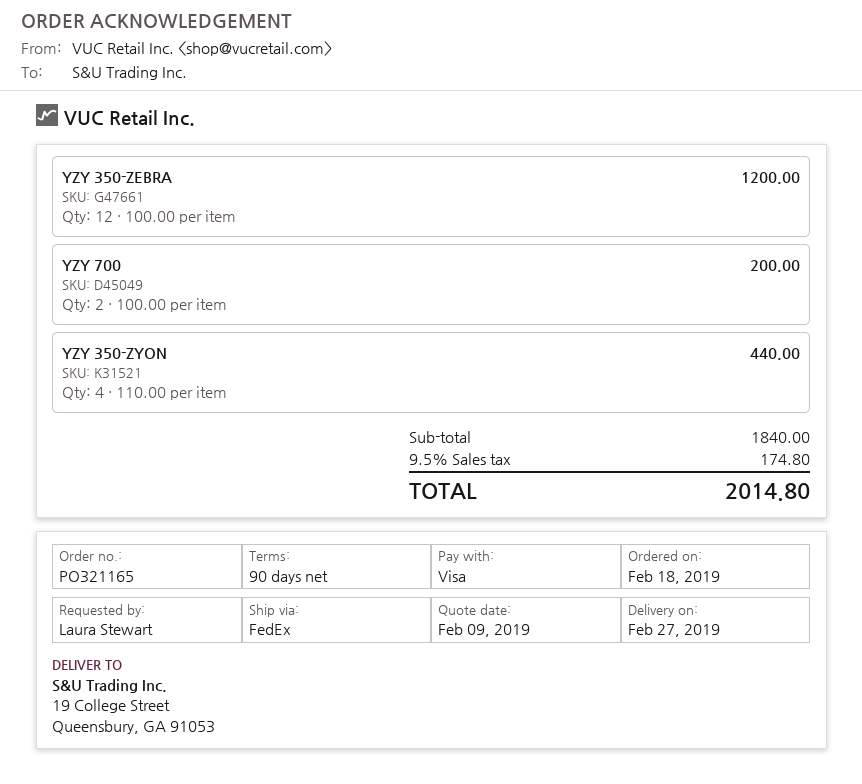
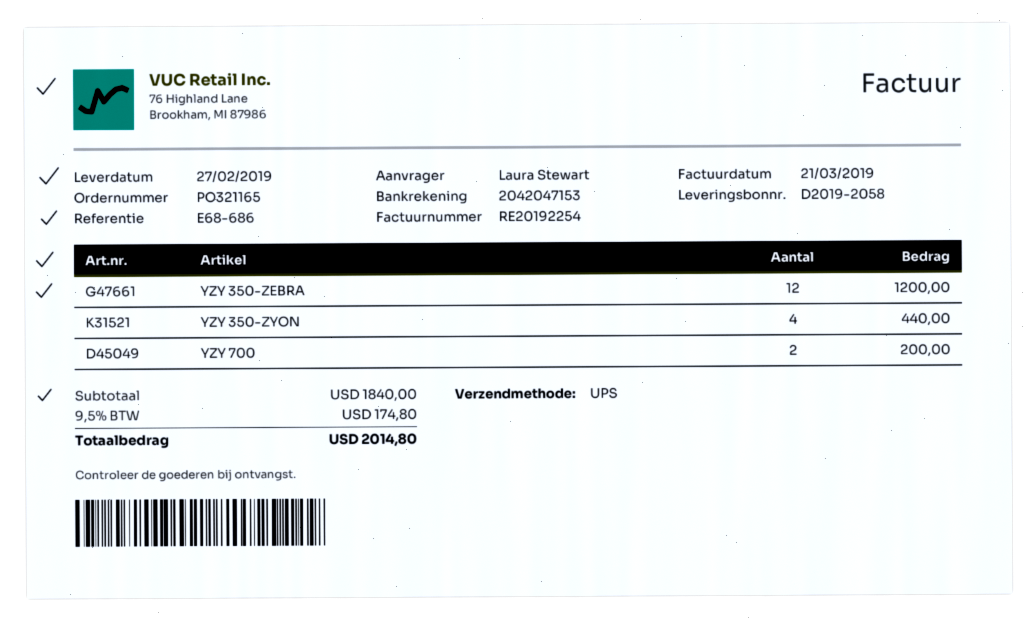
shipping method: FedEx -> UPS

